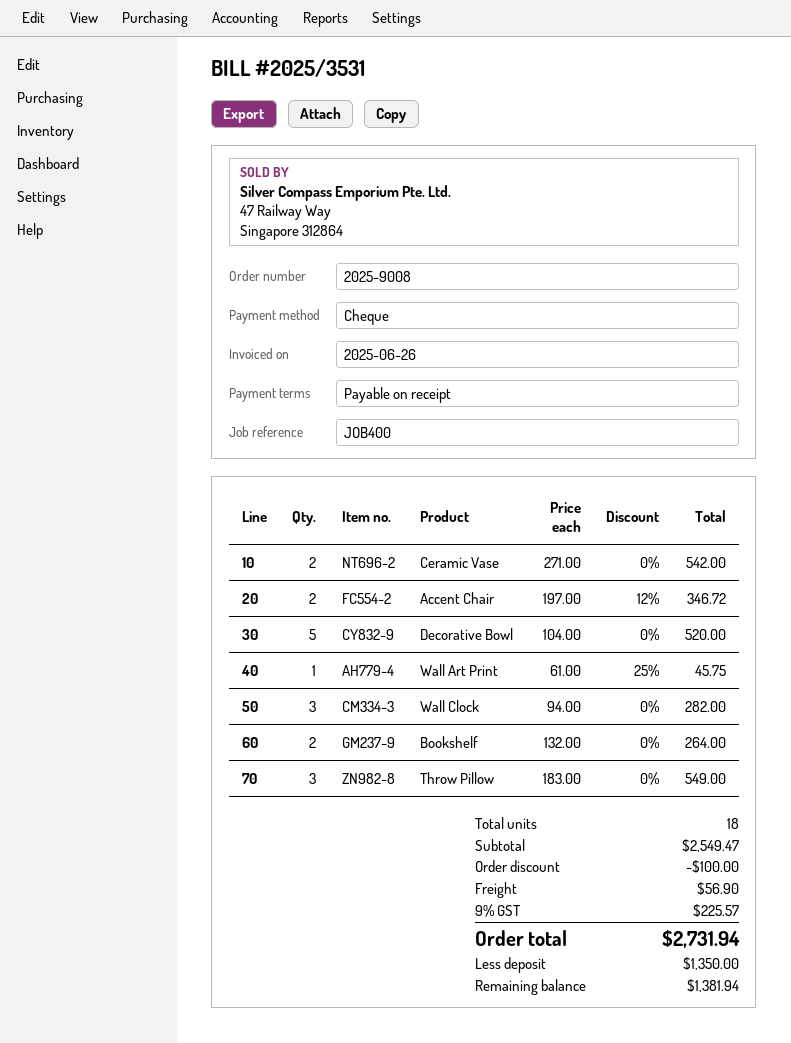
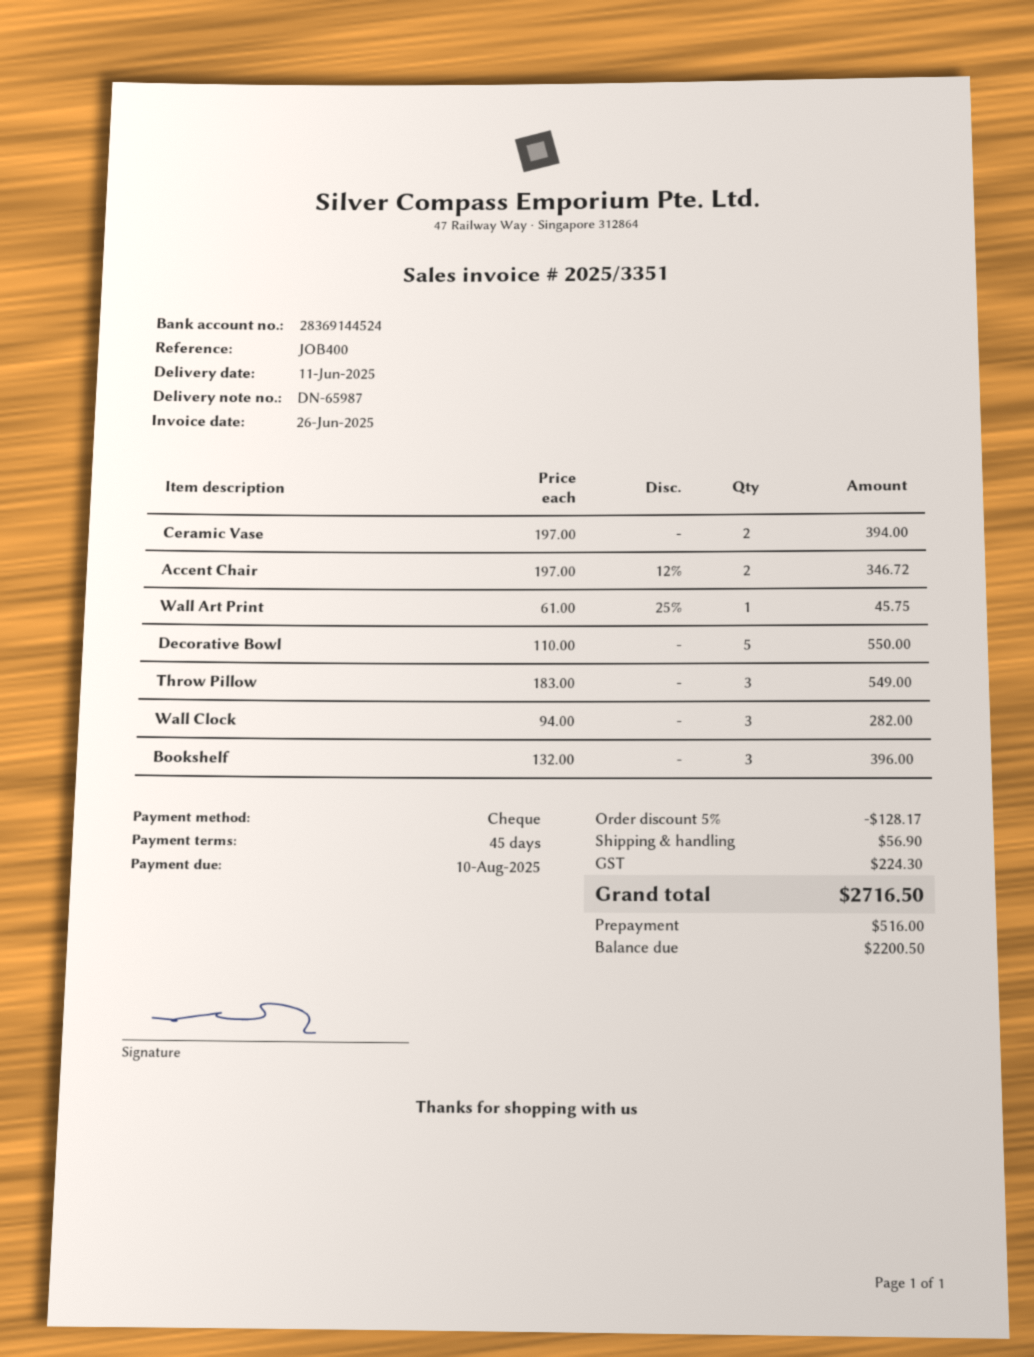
invoice number: 2025/3531 -> 2025/3351
payment terms: on receipt -> 45 days
Ceramic Vase: 2 x 271.00 = 542.00 -> 2 x 197.00 = 394.00
Decorative Bowl: 5 x 104.00 = 520.00 -> 5 x 110.00 = 550.00
Bookshelf: 2 x 132.00 = 264.00 -> 3 x 132.00 = 396.00
discount: 100.00 -> 128.17
tax: 225.57 -> 224.30
total: 2731.94 -> 2716.50
deposit: 1350.00 -> 516.00
balance: 1381.94 -> 2200.50

